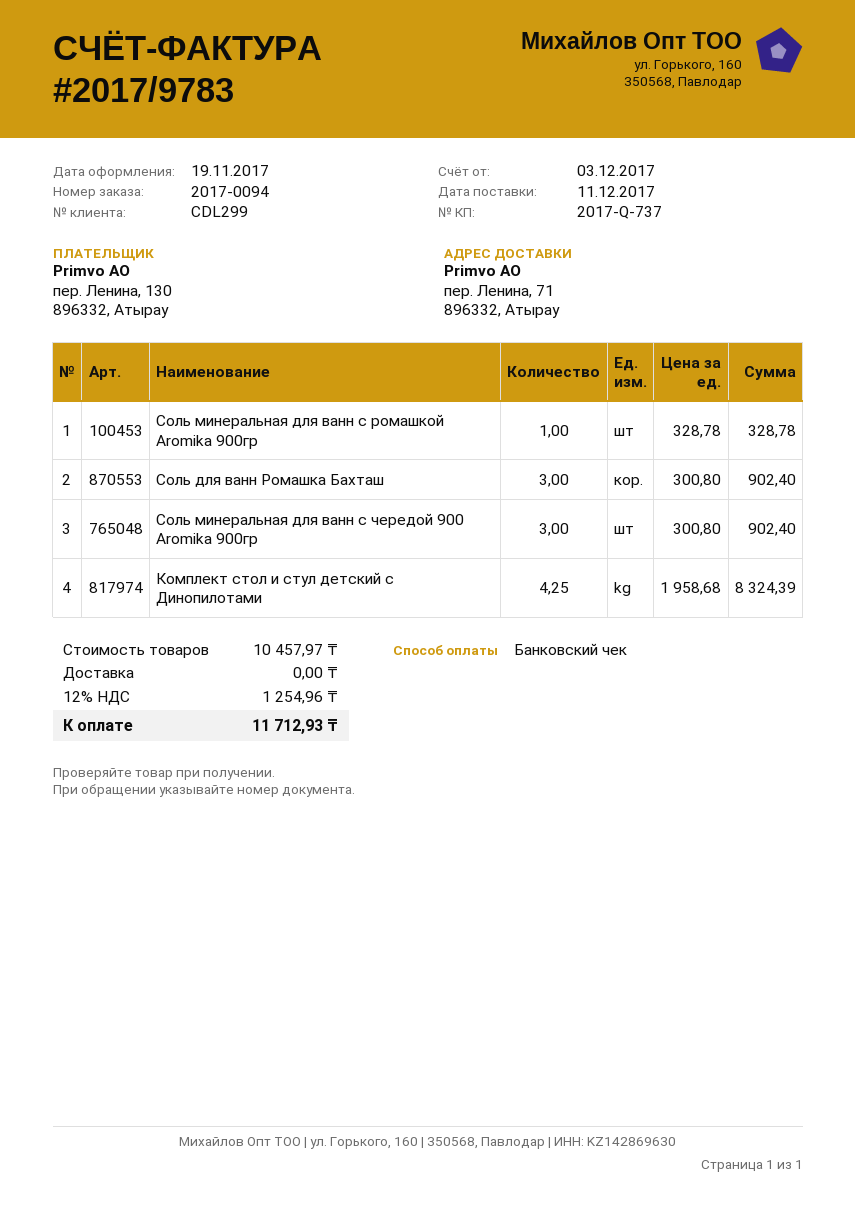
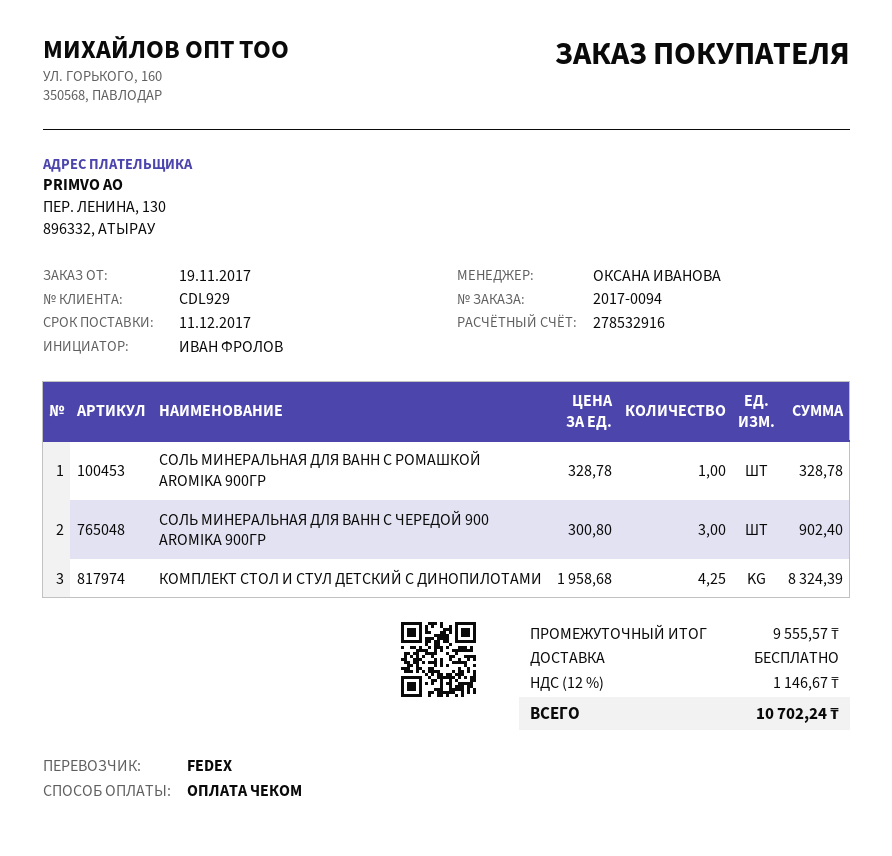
customer number: CDL299 -> CDL929
Соль для ванн Ромашка Бахташ: 3 x 300.80 = 902.40 -> none
subtotal: 10457.97 -> 9555.57
tax: 12% = 1254.96 -> 12% = 1146.67
total: 11712.93 -> 10702.24

